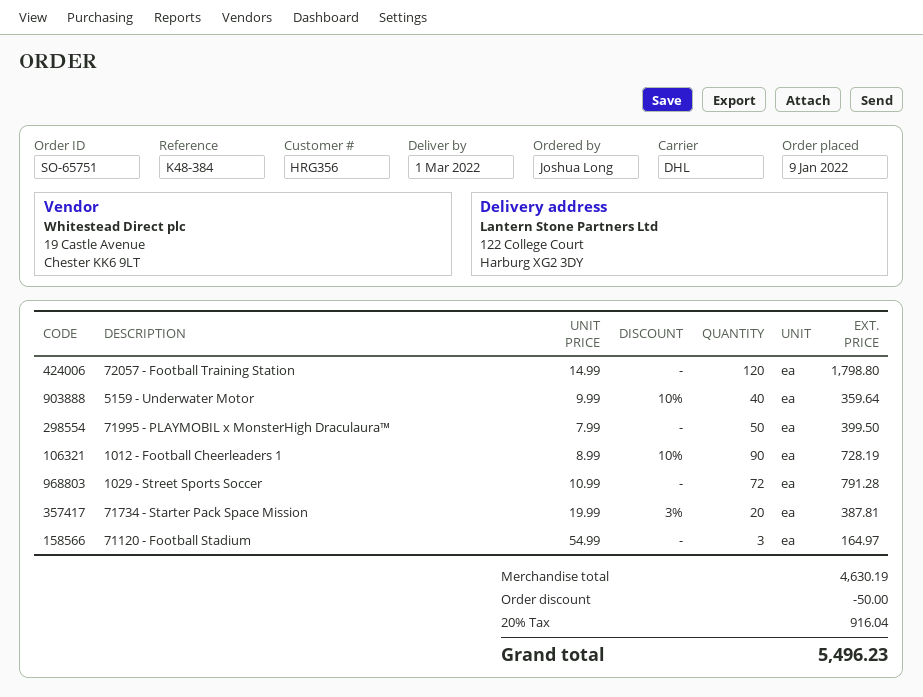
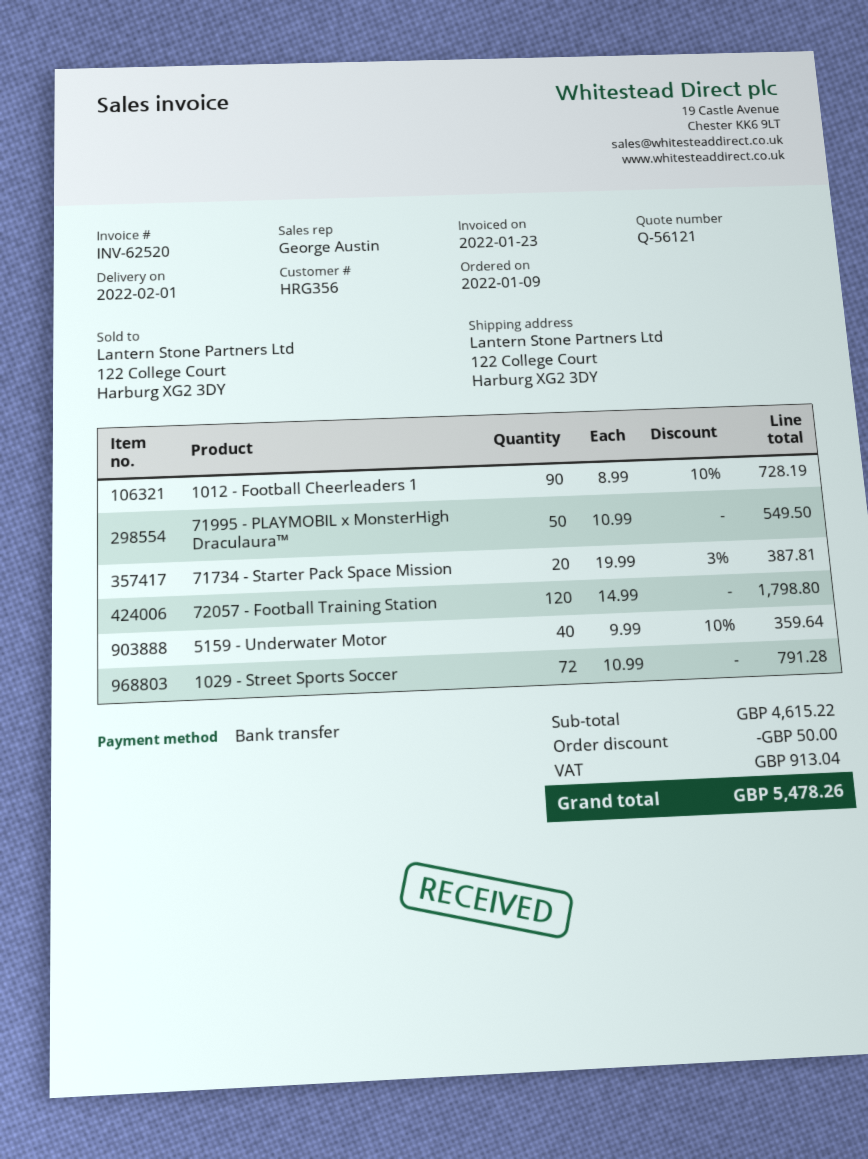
delivery date: 2022-03-01 -> 2022-02-01
71995 - PLAYMOBIL x MonsterHigh Draculaura™: 50 x 7.99 = 399.50 -> 50 x 10.99 = 549.50
71120 - Football Stadium: 3 x 54.99 = 164.97 -> none
subtotal: 4630.19 -> 4615.22
tax: 916.04 -> 913.04
total: 5496.23 -> 5478.26

